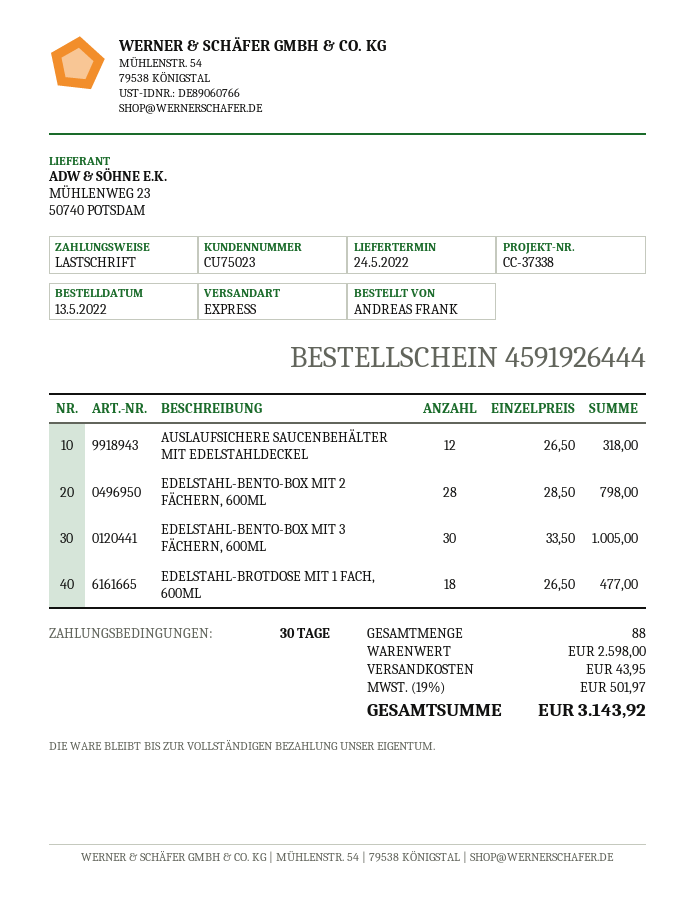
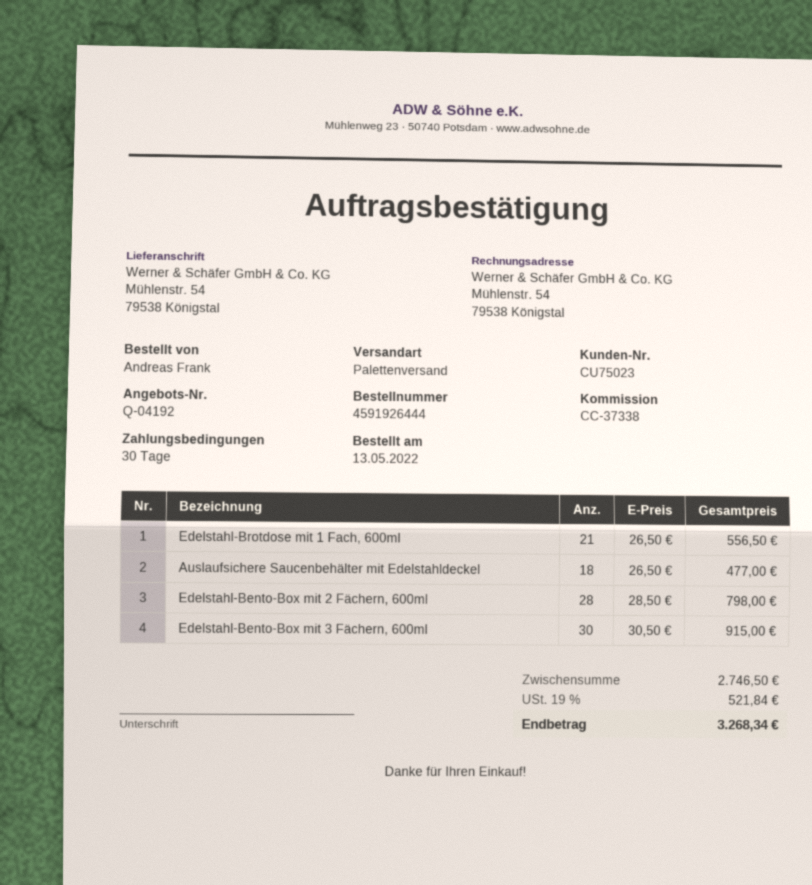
shipping method: express -> pallet freight
AUSLAUFSICHERE SAUCENBEHÄLTER MIT EDELSTAHLDECKEL: 12 x 26.50 = 318.00 -> 18 x 26.50 = 477.00
EDELSTAHL-BENTO-BOX MIT 3 FÄCHERN, 600ML: 30 x 33.50 = 1005.00 -> 30 x 30.50 = 915.00
EDELSTAHL-BROTDOSE MIT 1 FACH, 600ML: 18 x 26.50 = 477.00 -> 21 x 26.50 = 556.50
subtotal: 2598.00 -> 2746.50
shipping: 43.95 -> none
tax: 19% = 501.97 -> 19% = 521.84
total: 3143.92 -> 3268.34

